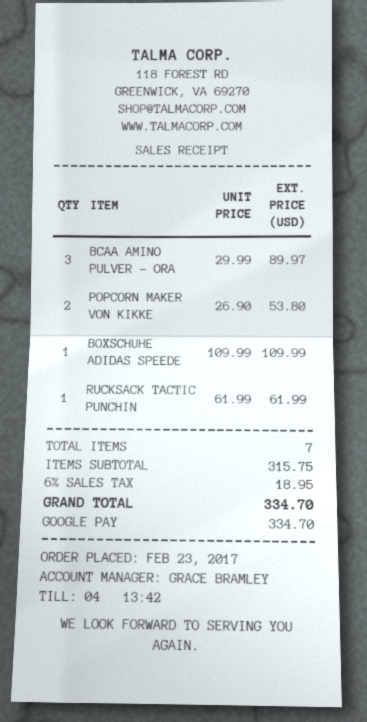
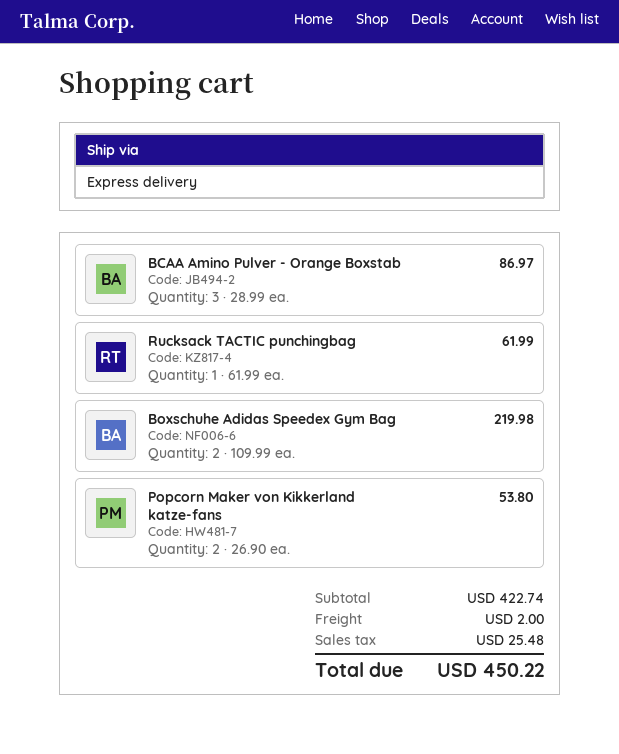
BCAA AMINO PULVER - ORA: 3 x 29.99 = 89.97 -> 3 x 28.99 = 86.97
BOXSCHUHE ADIDAS SPEEDE: 1 x 109.99 = 109.99 -> 2 x 109.99 = 219.98
subtotal: 315.75 -> 422.74
shipping: none -> 2.00
tax: 18.95 -> 25.48
total: 334.70 -> 450.22

